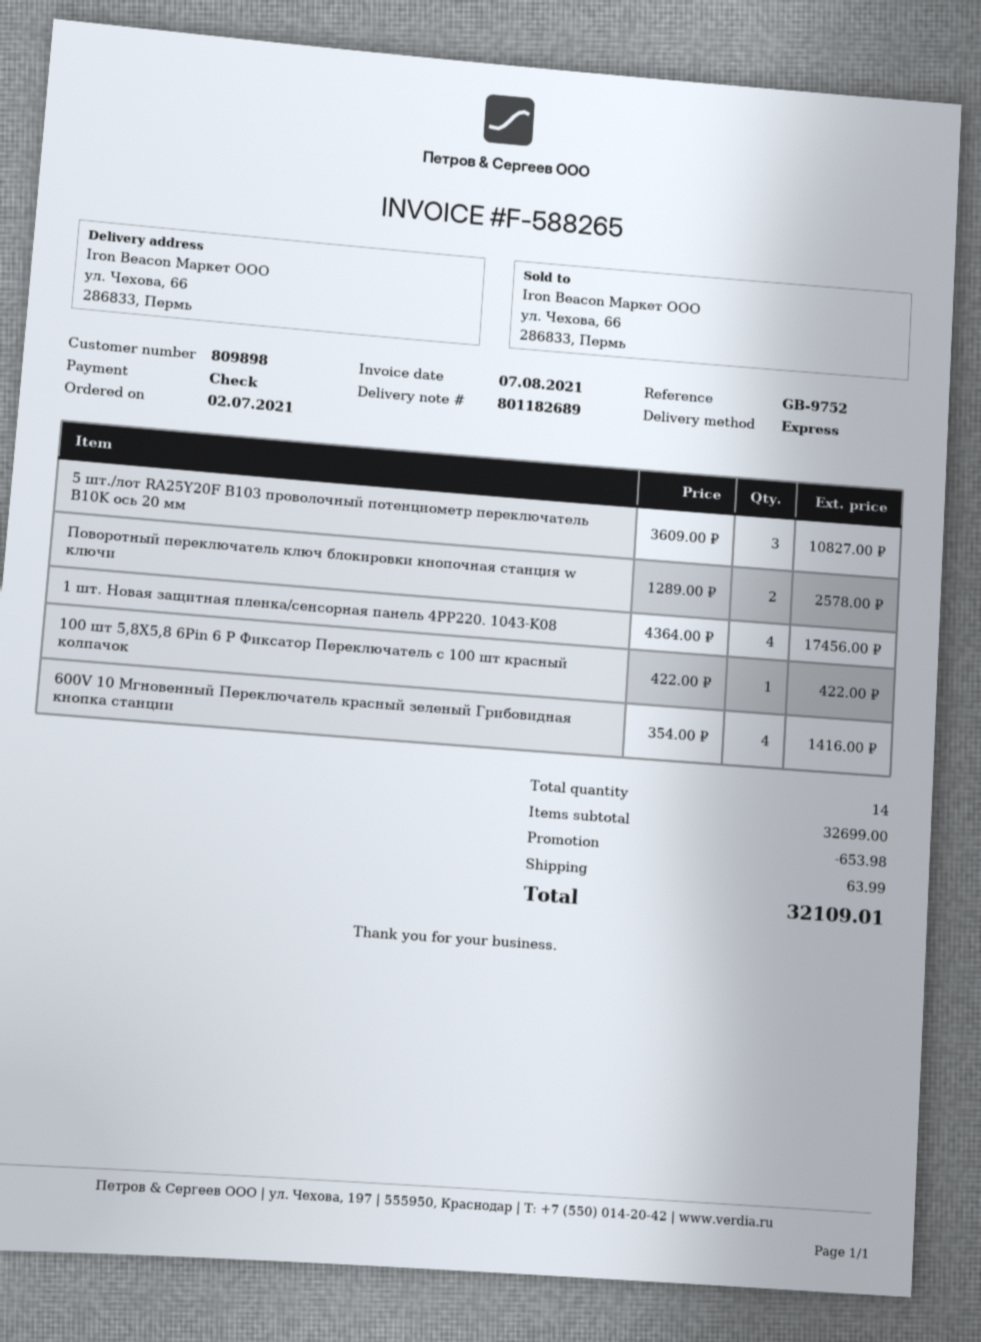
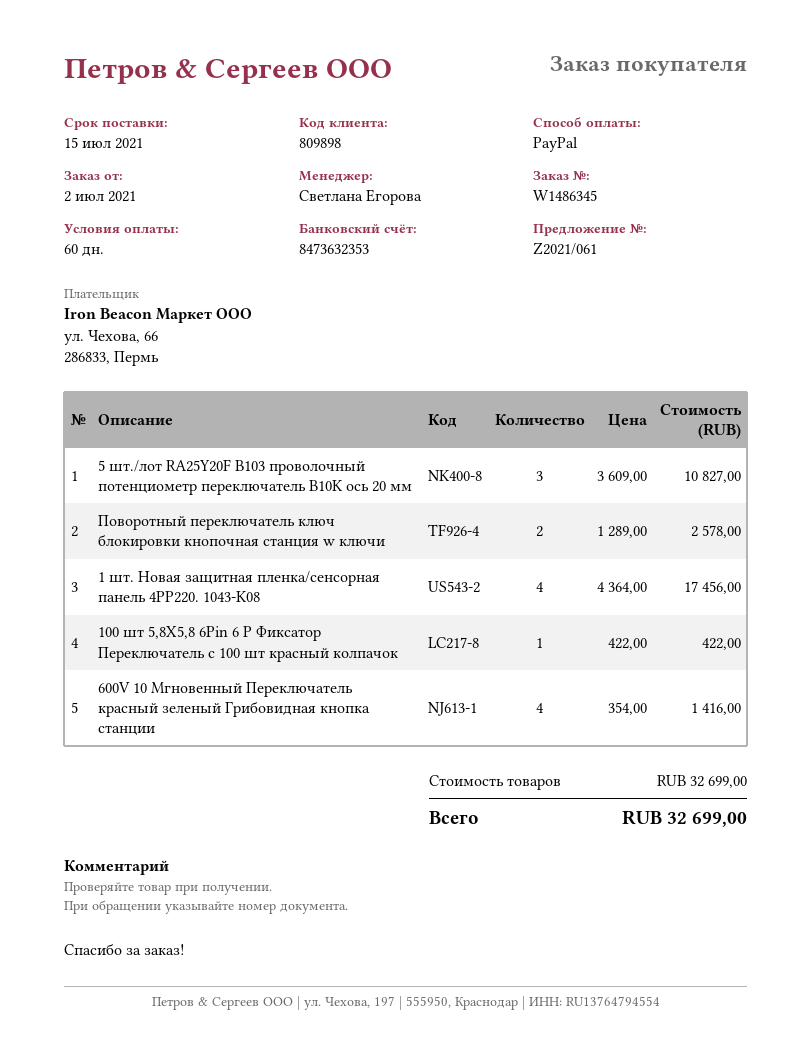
payment method: cheque -> PayPal
discount: 653.98 -> none
shipping: 63.99 -> none
total: 32109.01 -> 32699.00

